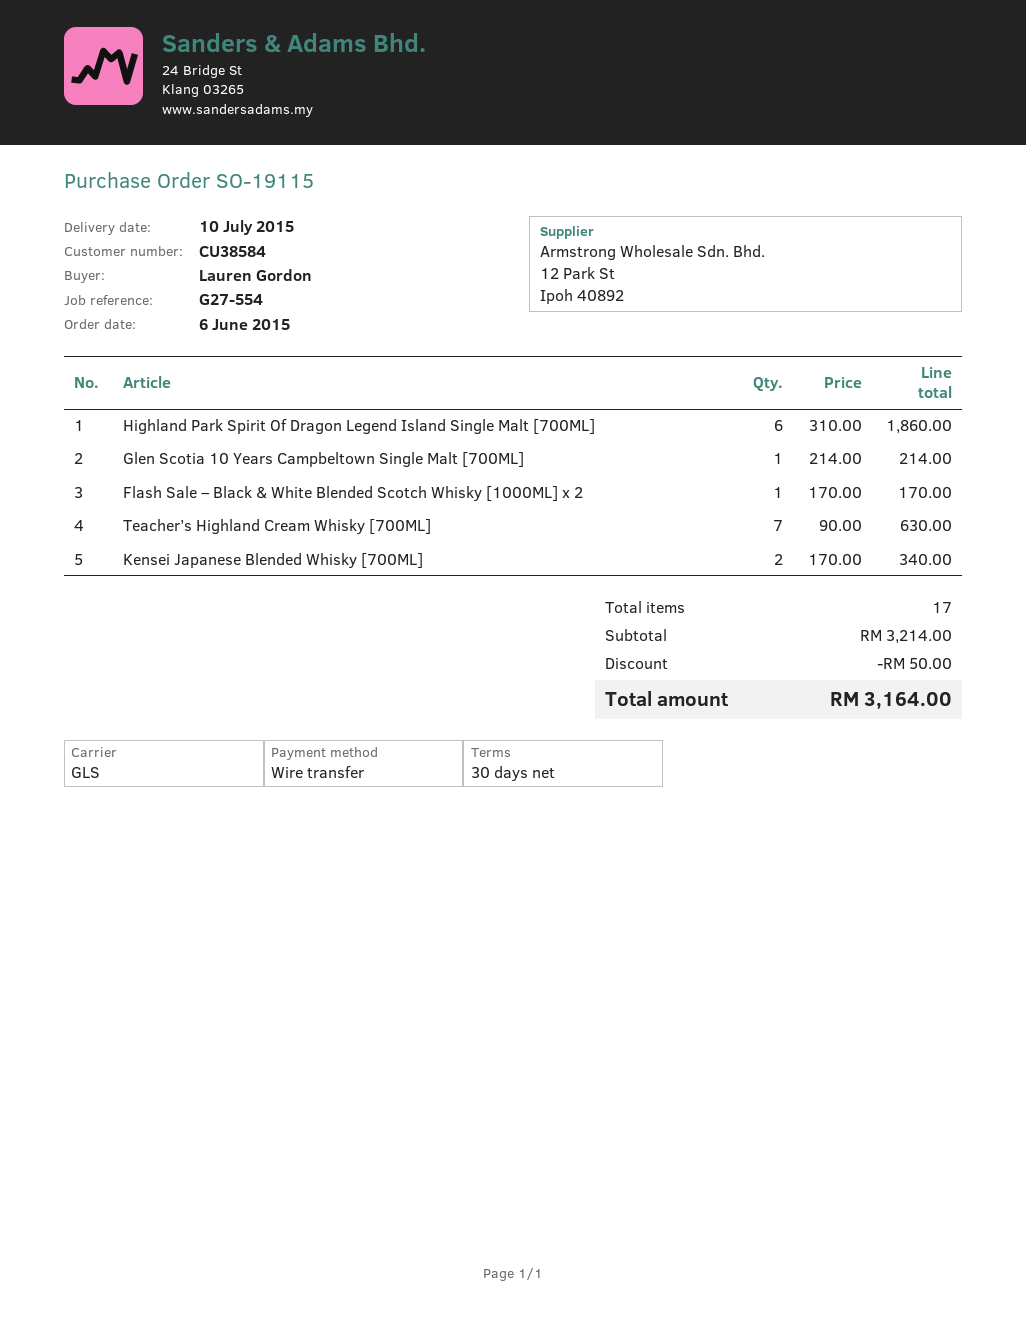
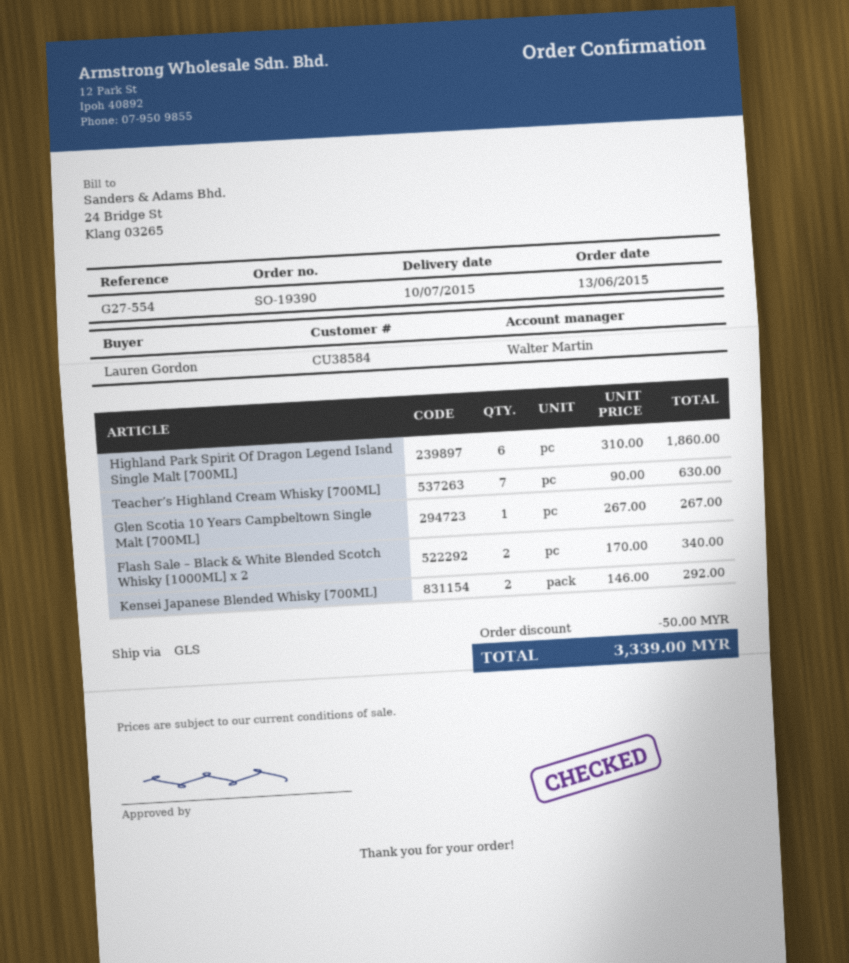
order number: SO-19115 -> SO-19390
order date: 2015-06-06 -> 2015-06-13
Glen Scotia 10 Years Campbeltown Single Malt [700ML]: 1 x 214.00 = 214.00 -> 1 x 267.00 = 267.00
Flash Sale – Black & White Blended Scotch Whisky [1000ML] x 2: 1 x 170.00 = 170.00 -> 2 x 170.00 = 340.00
Kensei Japanese Blended Whisky [700ML]: 2 x 170.00 = 340.00 -> 2 x 146.00 = 292.00
total: 3164.00 -> 3339.00

